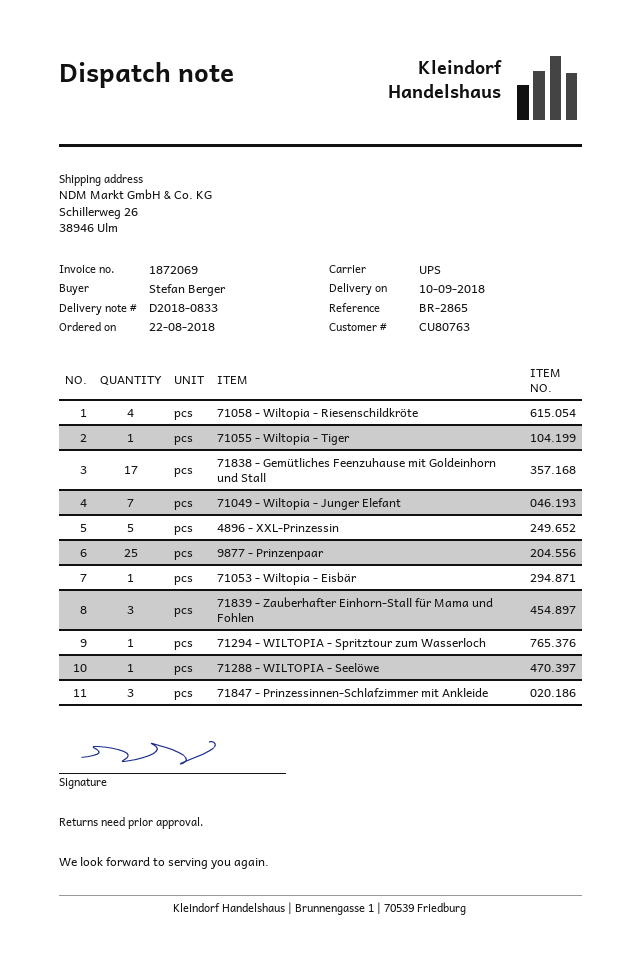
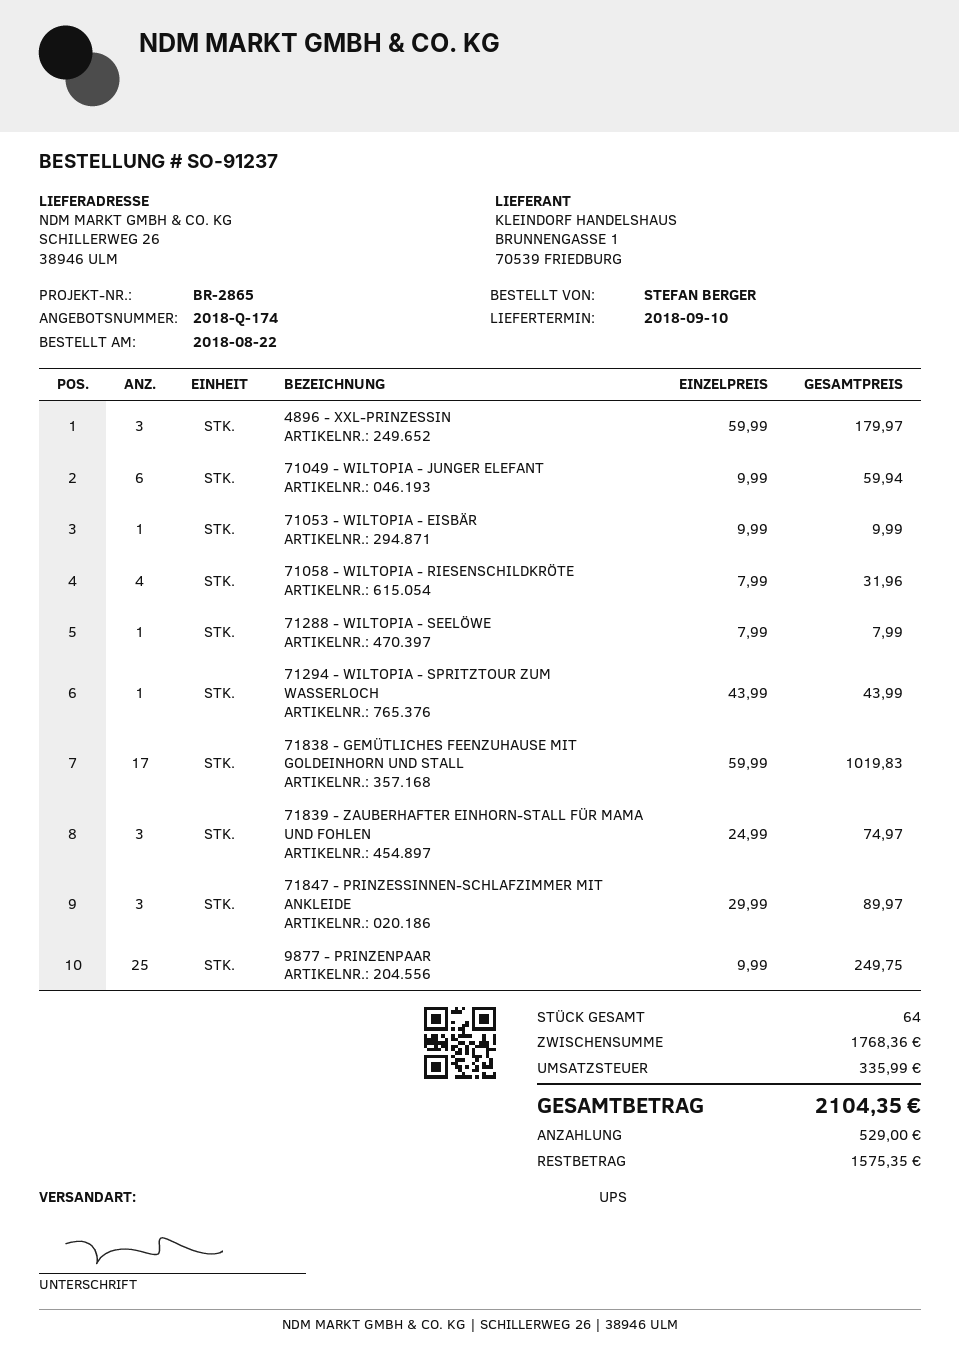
71055 - Wiltopia - Tiger: 1 -> none
71049 - Wiltopia - Junger Elefant: 7 -> 6
4896 - XXL-Prinzessin: 5 -> 3

